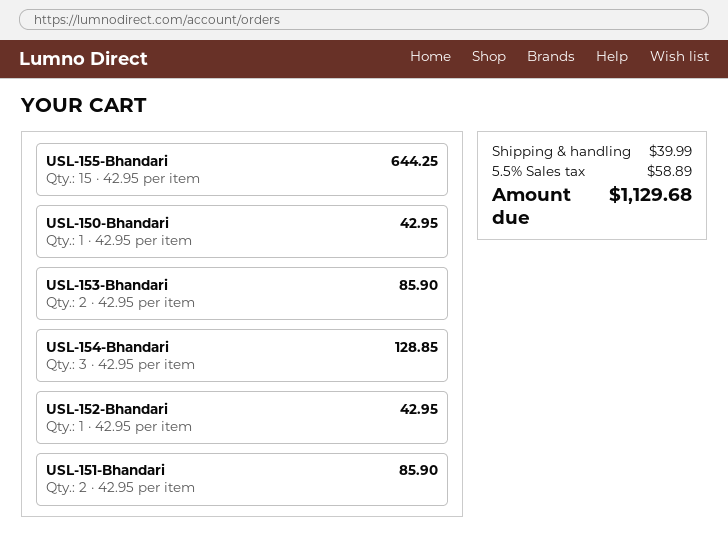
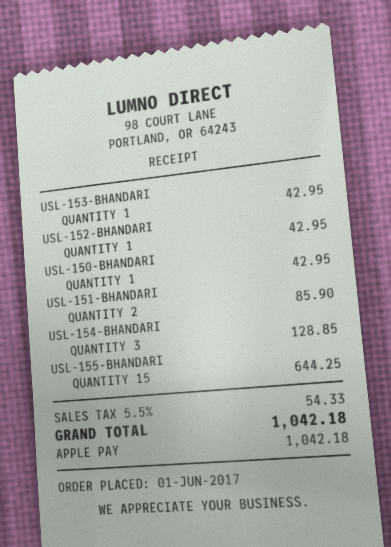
USL-153-Bhandari: 2 for 85.90 -> 1 for 42.95
shipping: 39.99 -> none
tax: 5.5% = 58.89 -> 5.5% = 54.33
total: 1129.68 -> 1042.18

